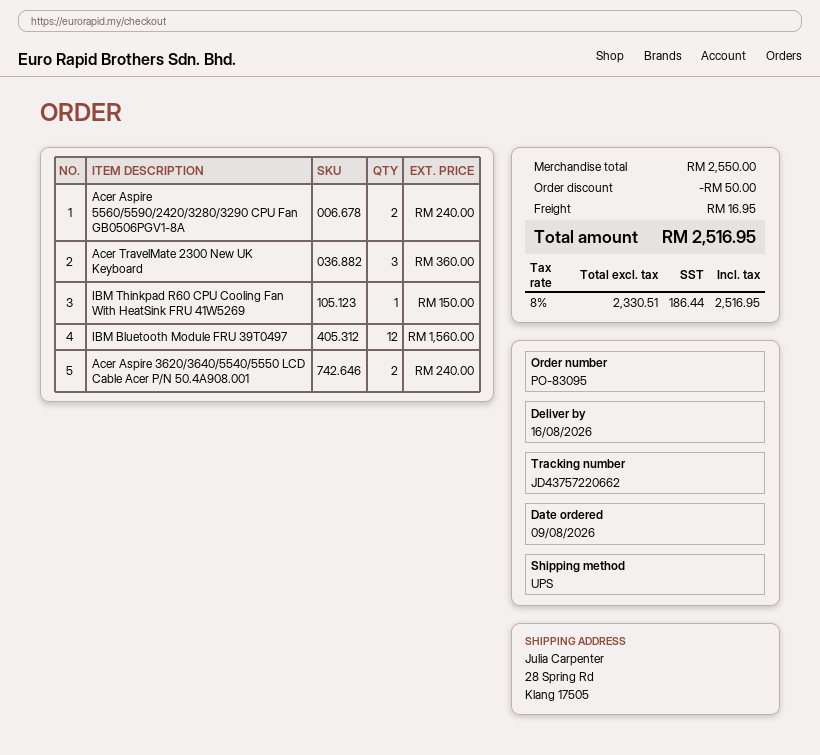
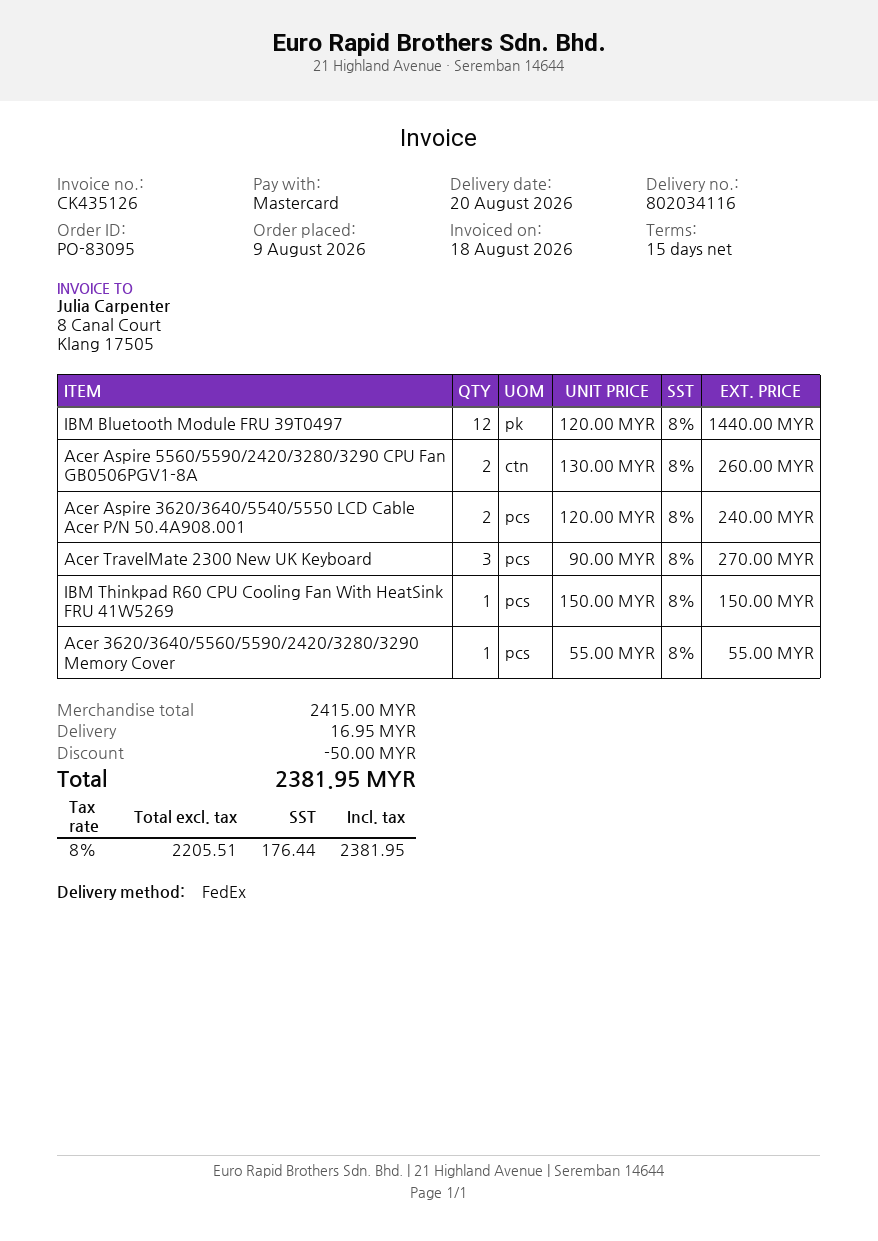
delivery date: 2026-08-16 -> 2026-08-20
shipping method: UPS -> FedEx
Acer Aspire 5560/5590/2420/3280/3290 CPU Fan GB0506PGV1-8A: 2 for 240.00 -> 2 for 260.00
Acer TravelMate 2300 New UK Keyboard: 3 for 360.00 -> 3 for 270.00
IBM Bluetooth Module FRU 39T0497: 12 for 1560.00 -> 12 for 1440.00
Acer 3620/3640/5560/5590/2420/3280/3290 Memory Cover: none -> 1 for 55.00
subtotal: 2550.00 -> 2415.00
net: 2330.51 -> 2205.51
tax: 8% = 186.44 -> 8% = 176.44
total: 2516.95 -> 2381.95

